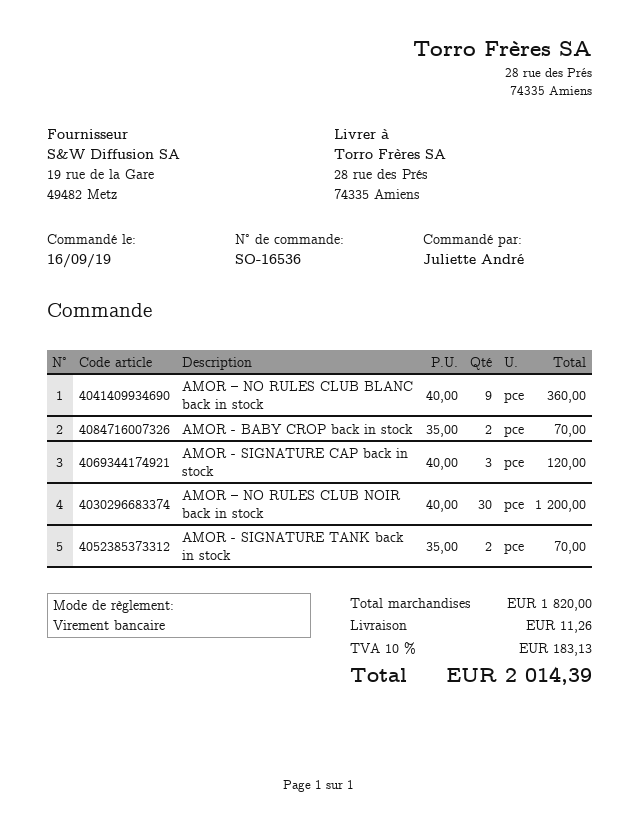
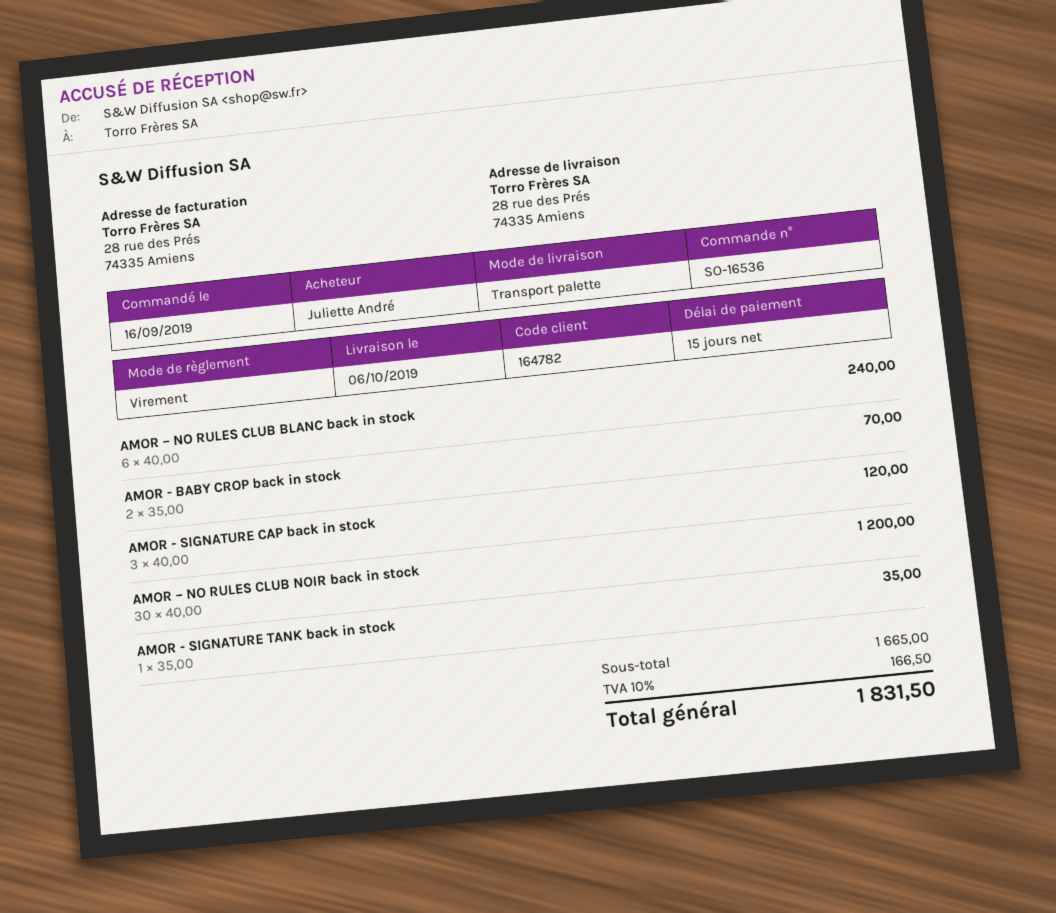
AMOR – NO RULES CLUB BLANC back in stock: 9 x 40.00 = 360.00 -> 6 x 40.00 = 240.00
AMOR - SIGNATURE TANK back in stock: 2 x 35.00 = 70.00 -> 1 x 35.00 = 35.00
subtotal: 1820.00 -> 1665.00
shipping: 11.26 -> none
tax: 10% = 183.13 -> 10% = 166.50
total: 2014.39 -> 1831.50

